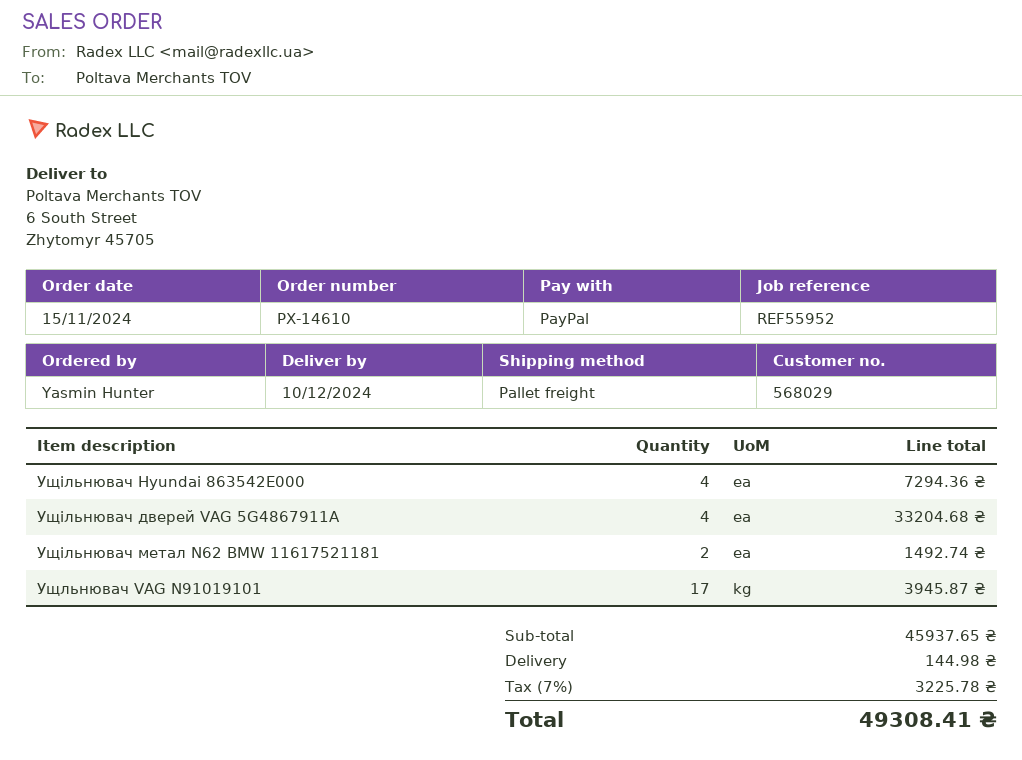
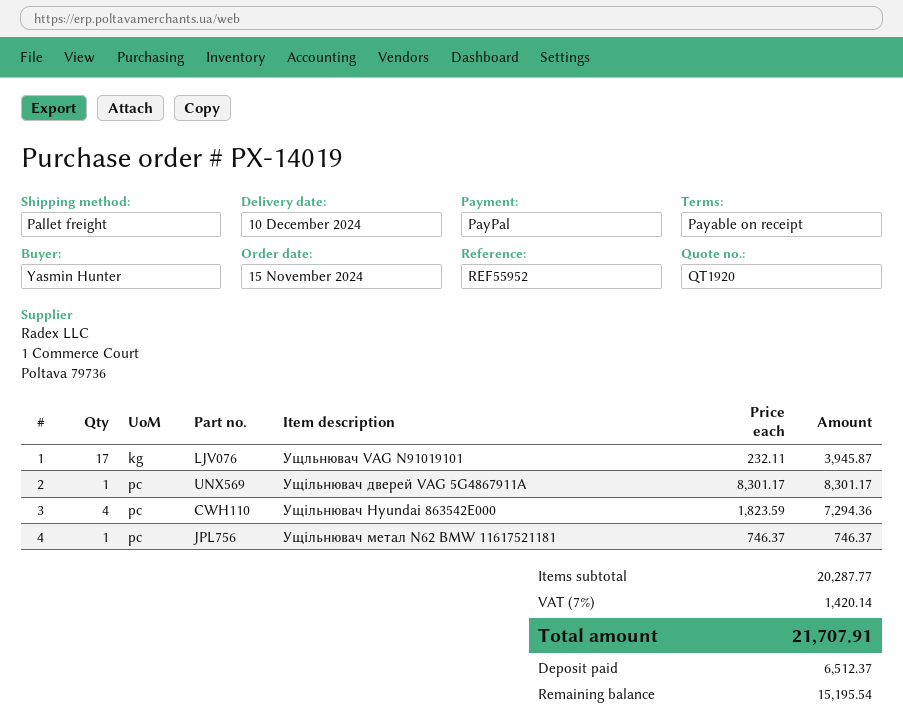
order number: PX-14610 -> PX-14019
Ущільнювач дверей VAG 5G4867911A: 4 for 33204.68 -> 1 for 8301.17
Ущільнювач метал N62 BMW 11617521181: 2 for 1492.74 -> 1 for 746.37
subtotal: 45937.65 -> 20287.77
shipping: 144.98 -> none
tax: 7% = 3225.78 -> 7% = 1420.14
total: 49308.41 -> 21707.91

